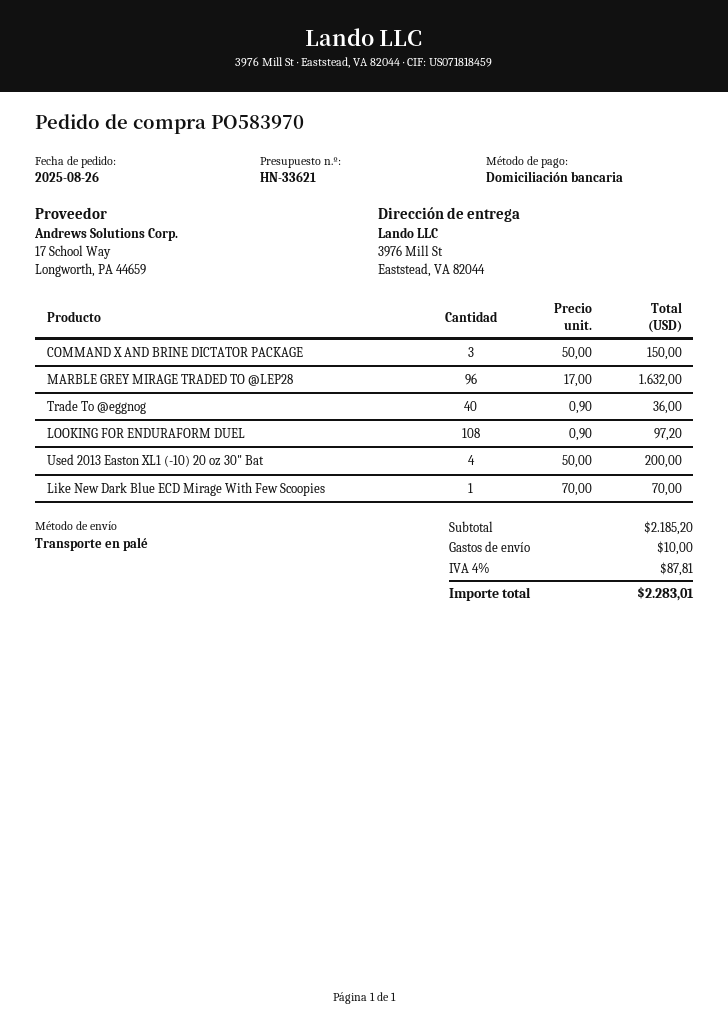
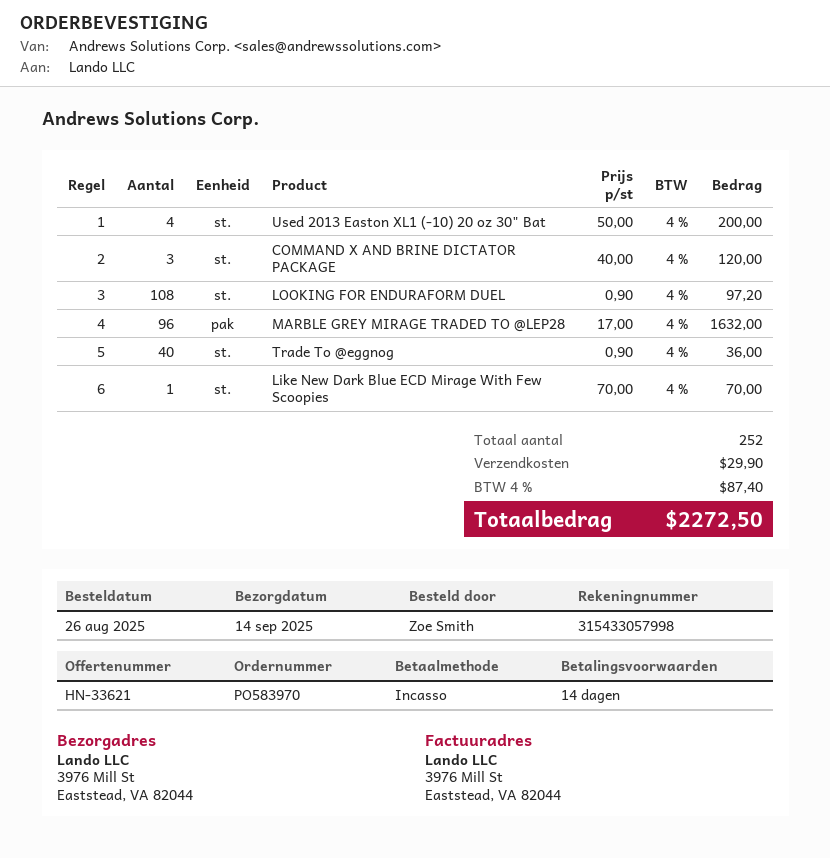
COMMAND X AND BRINE DICTATOR PACKAGE: 3 x 50.00 = 150.00 -> 3 x 40.00 = 120.00
shipping: 10.00 -> 29.90
tax: 4% = 87.81 -> 4% = 87.40
total: 2283.01 -> 2272.50

